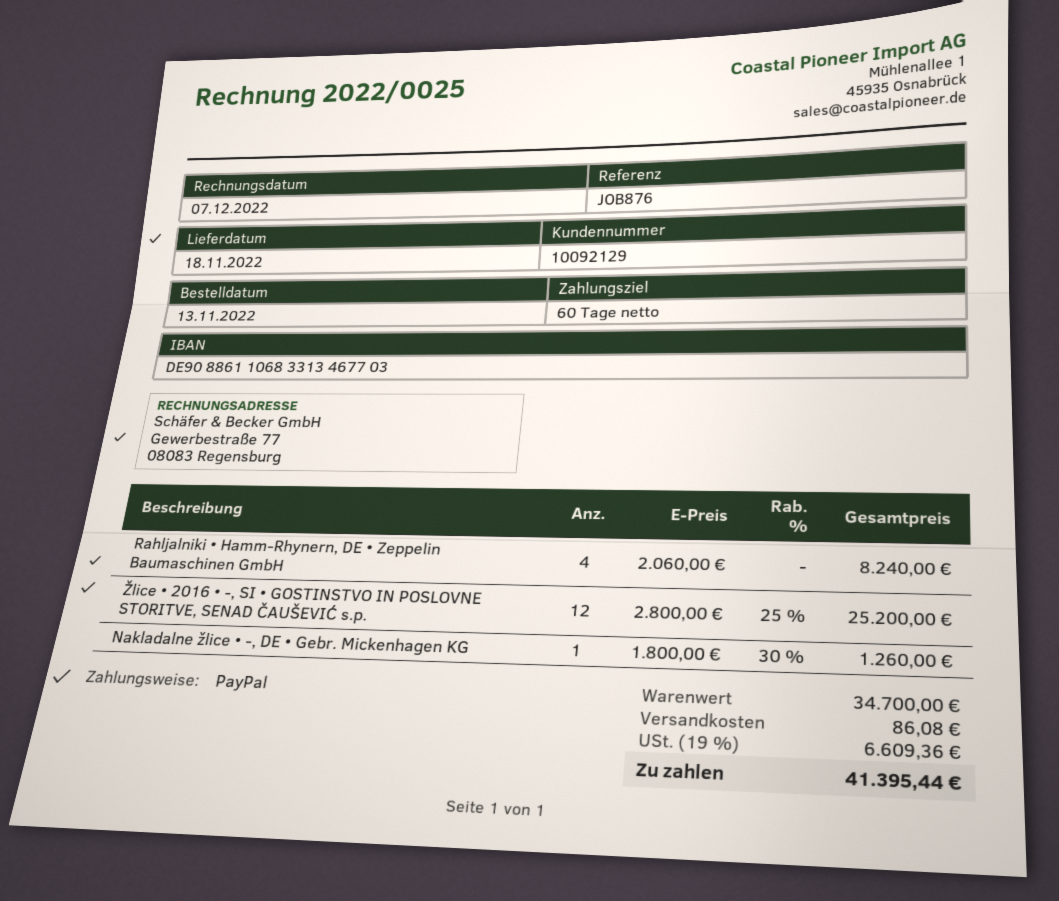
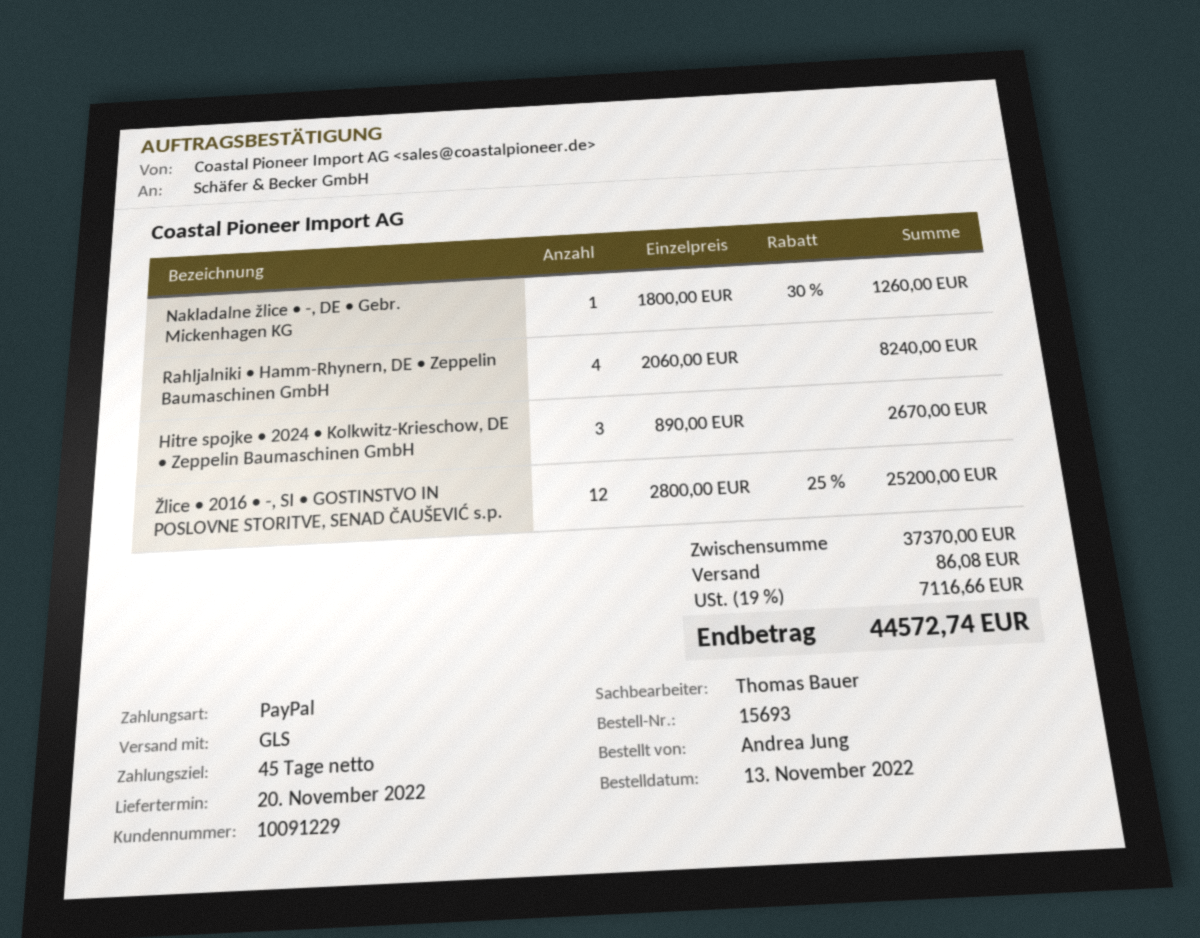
delivery date: 2022-11-18 -> 2022-11-20
payment terms: 60 days -> 45 days
customer number: 10092129 -> 10091229
Hitre spojke • 2024 • Kolkwitz-Krieschow, DE • Zeppelin Baumaschinen GmbH: none -> 3 x 890.00 = 2670.00
subtotal: 34700.00 -> 37370.00
tax: 19% = 6609.36 -> 19% = 7116.66
total: 41395.44 -> 44572.74

